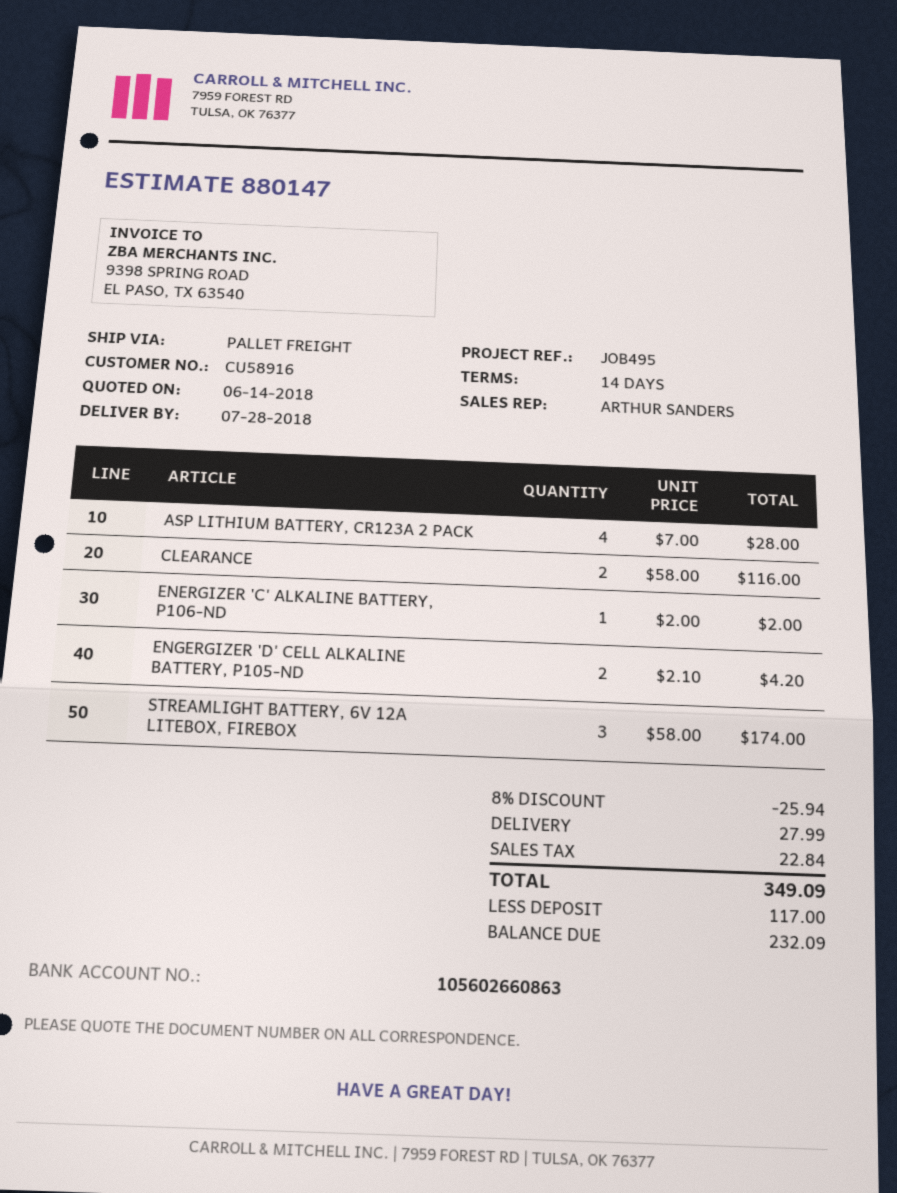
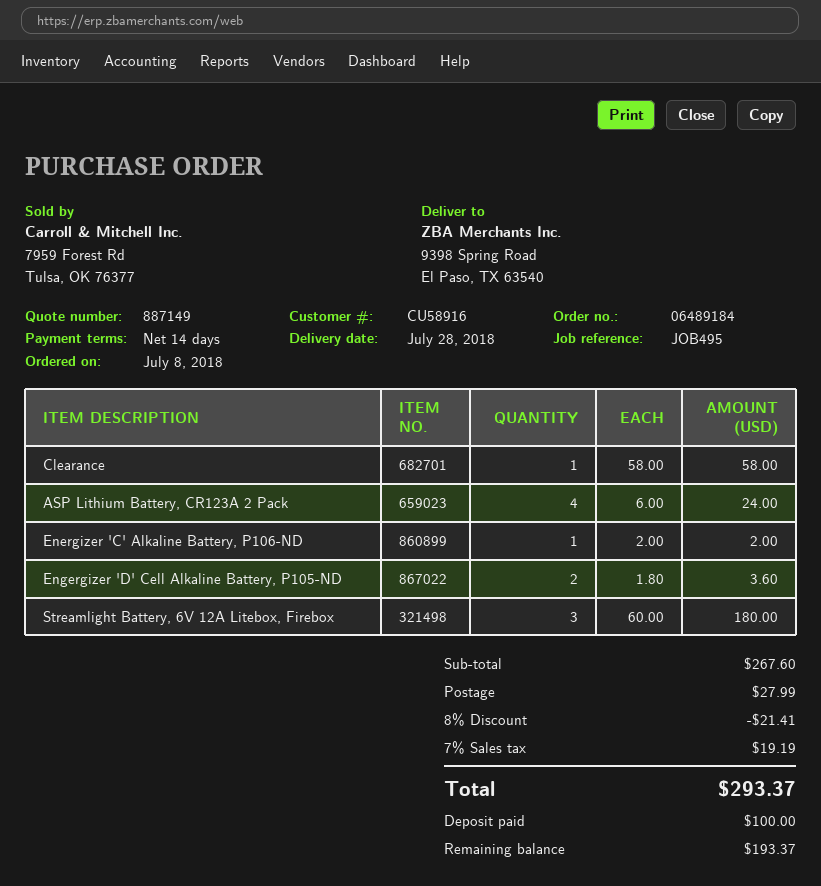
quote number: 880147 -> 887149
ASP LITHIUM BATTERY, CR123A 2 PACK: 4 x 7.00 = 28.00 -> 4 x 6.00 = 24.00
CLEARANCE: 2 x 58.00 = 116.00 -> 1 x 58.00 = 58.00
ENGERGIZER 'D' CELL ALKALINE BATTERY, P105-ND: 2 x 2.10 = 4.20 -> 2 x 1.80 = 3.60
STREAMLIGHT BATTERY, 6V 12A LITEBOX, FIREBOX: 3 x 58.00 = 174.00 -> 3 x 60.00 = 180.00
discount: 8% = 25.94 -> 8% = 21.41
tax: 22.84 -> 19.19
total: 349.09 -> 293.37
deposit: 117.00 -> 100.00
balance: 232.09 -> 193.37

